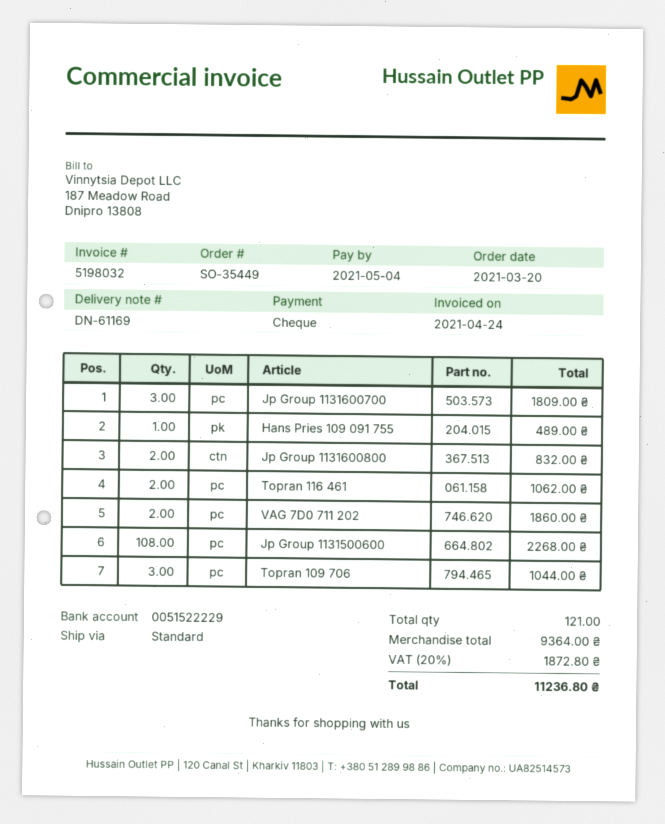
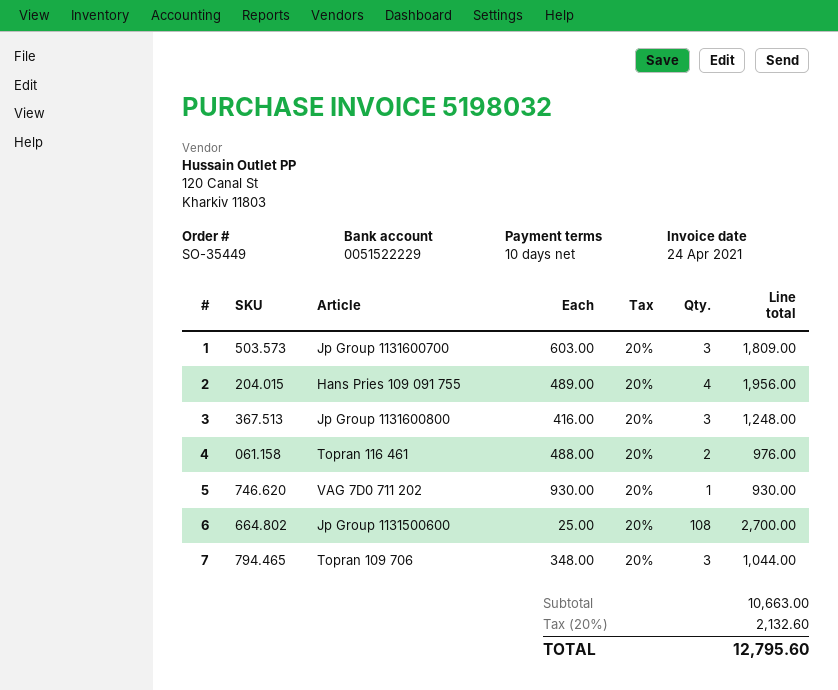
Hans Pries 109 091 755: 1 for 489.00 -> 4 for 1956.00
Jp Group 1131600800: 2 for 832.00 -> 3 for 1248.00
Topran 116 461: 2 for 1062.00 -> 2 for 976.00
VAG 7D0 711 202: 2 for 1860.00 -> 1 for 930.00
Jp Group 1131500600: 108 for 2268.00 -> 108 for 2700.00
subtotal: 9364.00 -> 10663.00
tax: 20% = 1872.80 -> 20% = 2132.60
total: 11236.80 -> 12795.60

